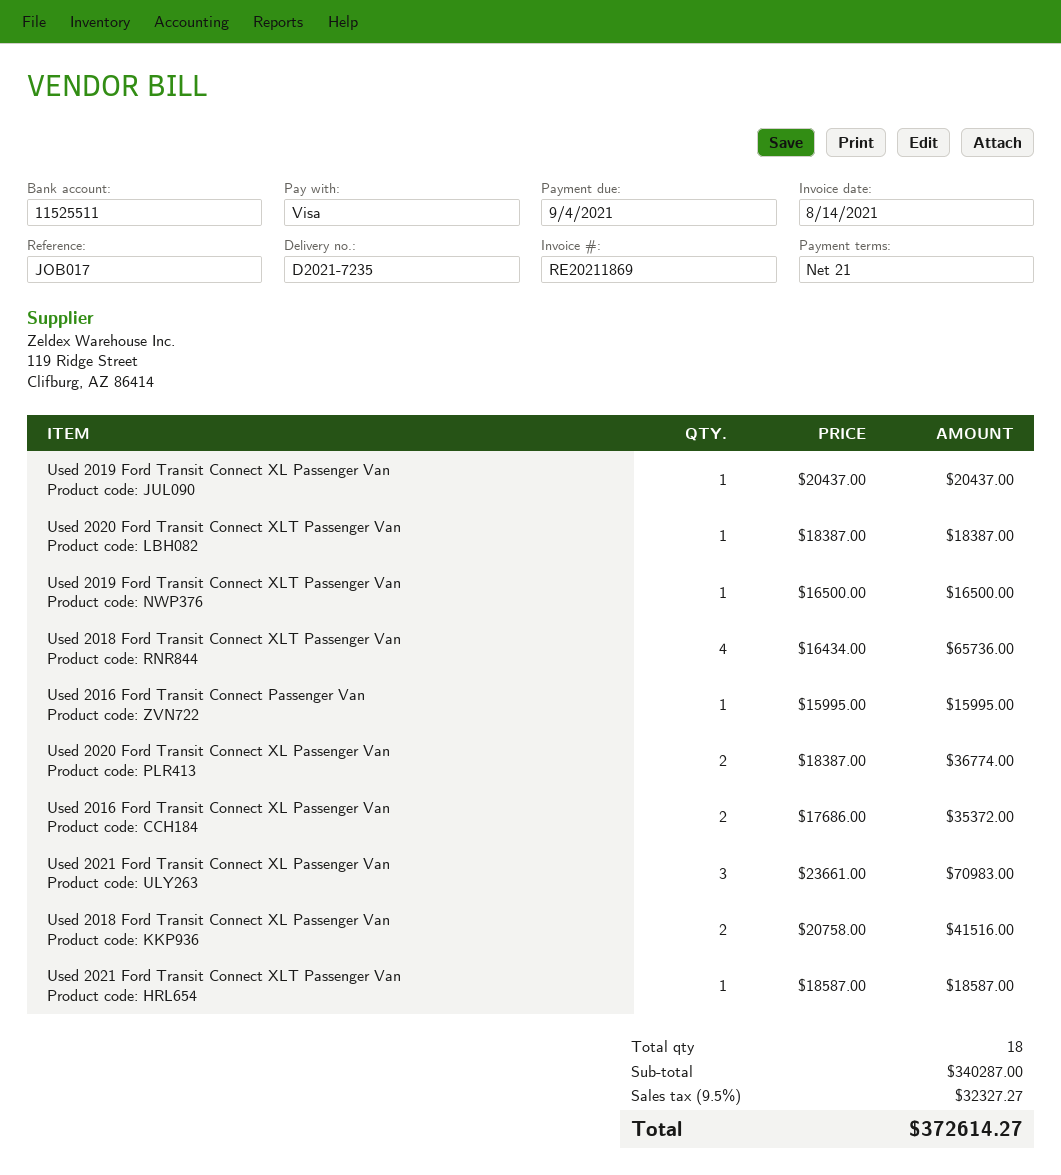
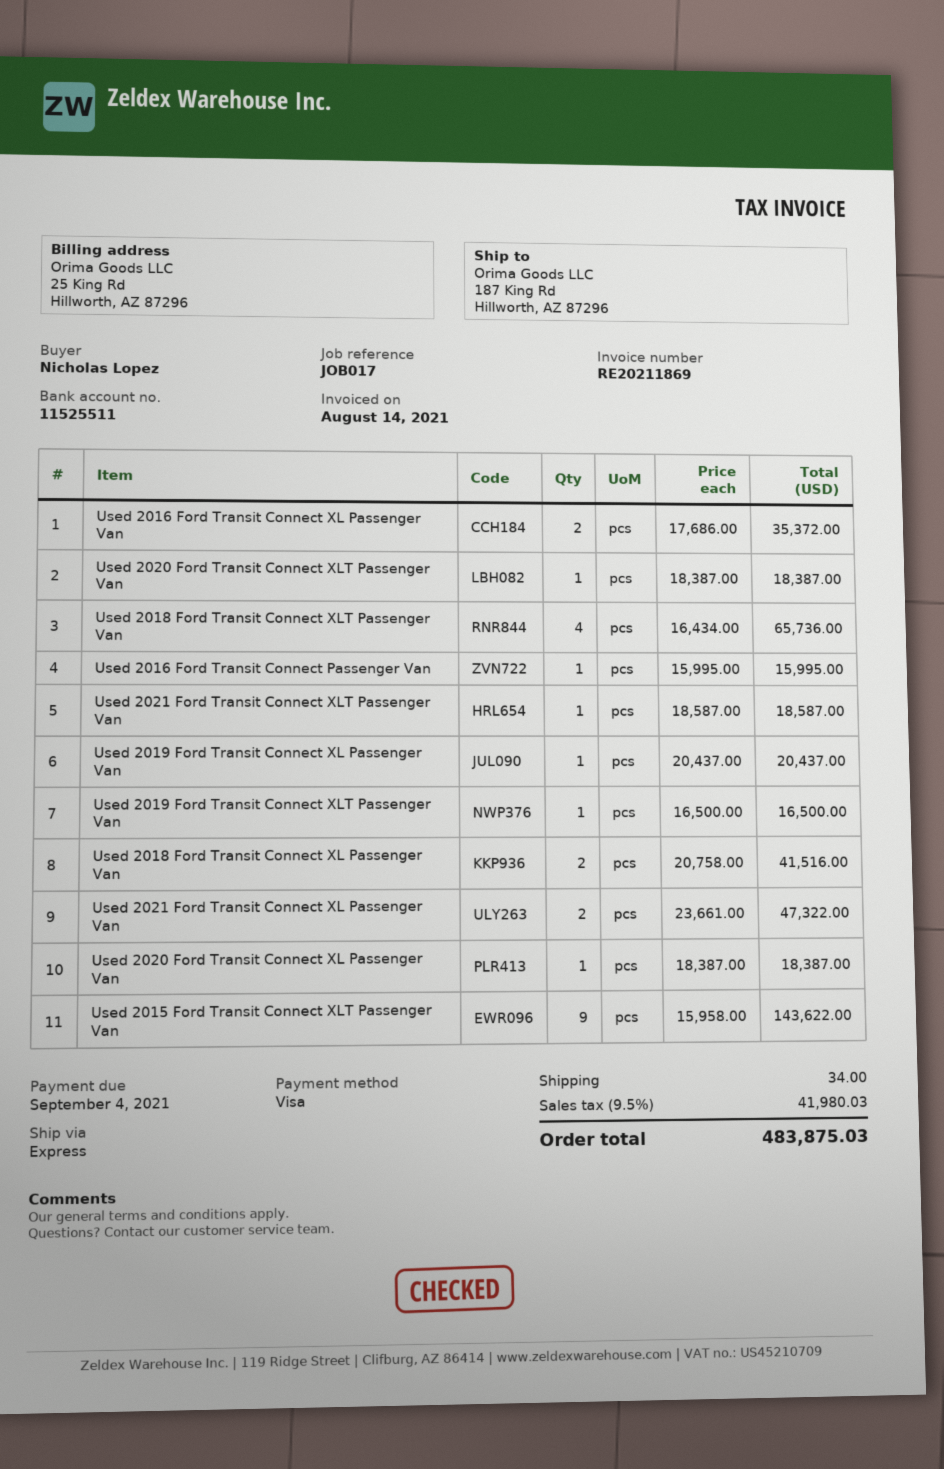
Used 2020 Ford Transit Connect XL Passenger Van: 2 x 18387.00 = 36774.00 -> 1 x 18387.00 = 18387.00
Used 2021 Ford Transit Connect XL Passenger Van: 3 x 23661.00 = 70983.00 -> 2 x 23661.00 = 47322.00
Used 2015 Ford Transit Connect XLT Passenger Van: none -> 9 x 15958.00 = 143622.00
shipping: none -> 34.00
tax: 9.5% = 32327.27 -> 9.5% = 41980.03
total: 372614.27 -> 483875.03

